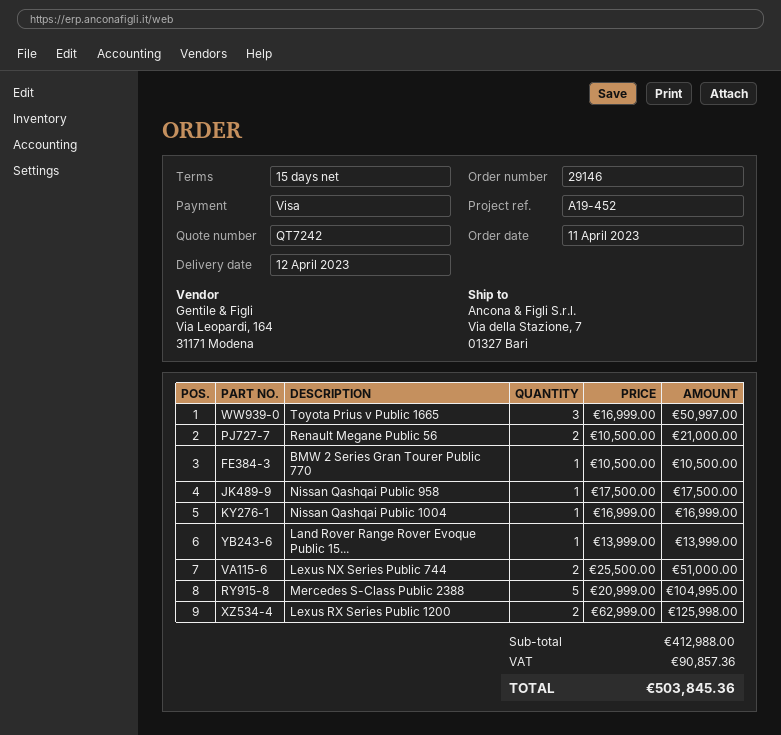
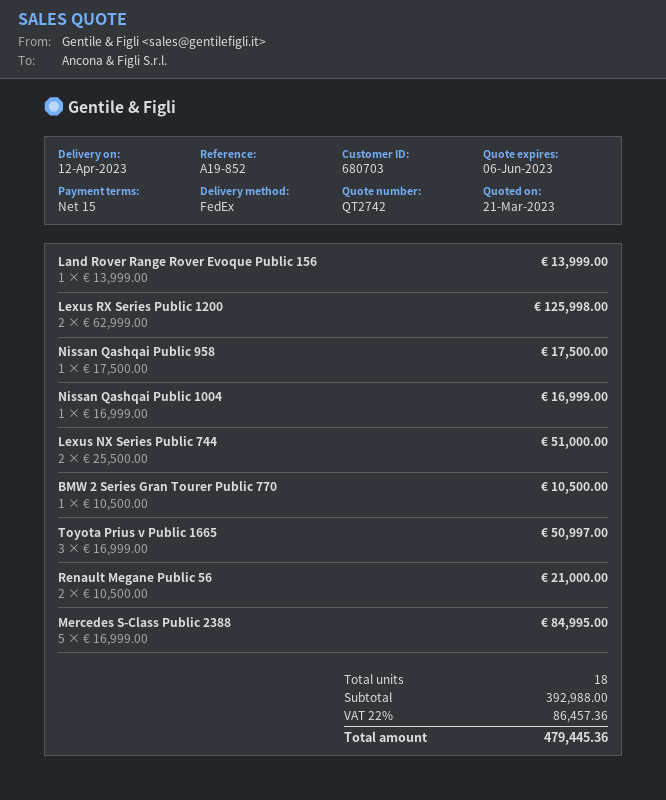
quote number: QT7242 -> QT2742
reference: A19-452 -> A19-852
Mercedes S-Class Public 2388: 5 x 20999.00 = 104995.00 -> 5 x 16999.00 = 84995.00
subtotal: 412988.00 -> 392988.00
tax: 90857.36 -> 86457.36
total: 503845.36 -> 479445.36

